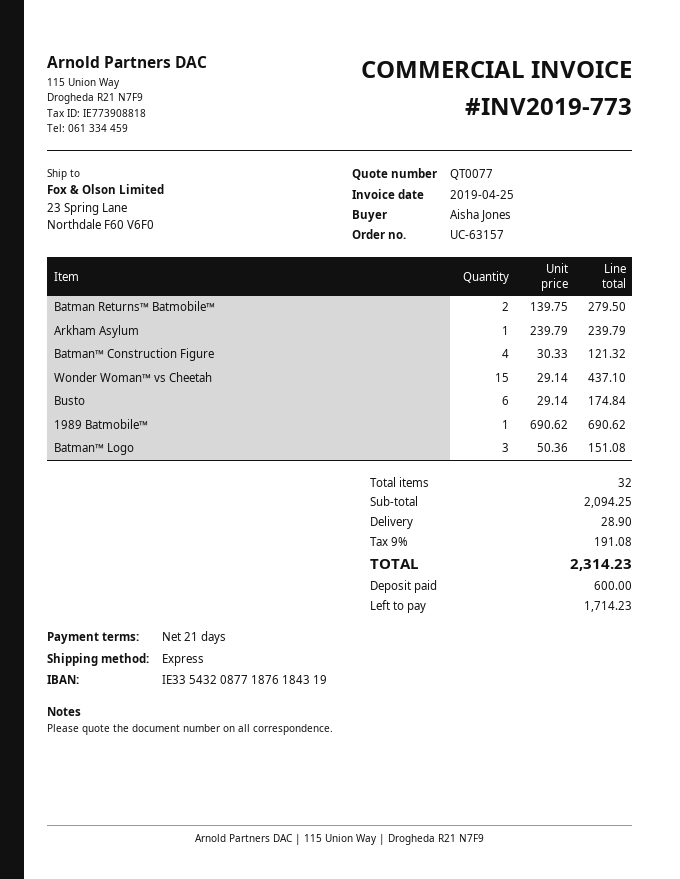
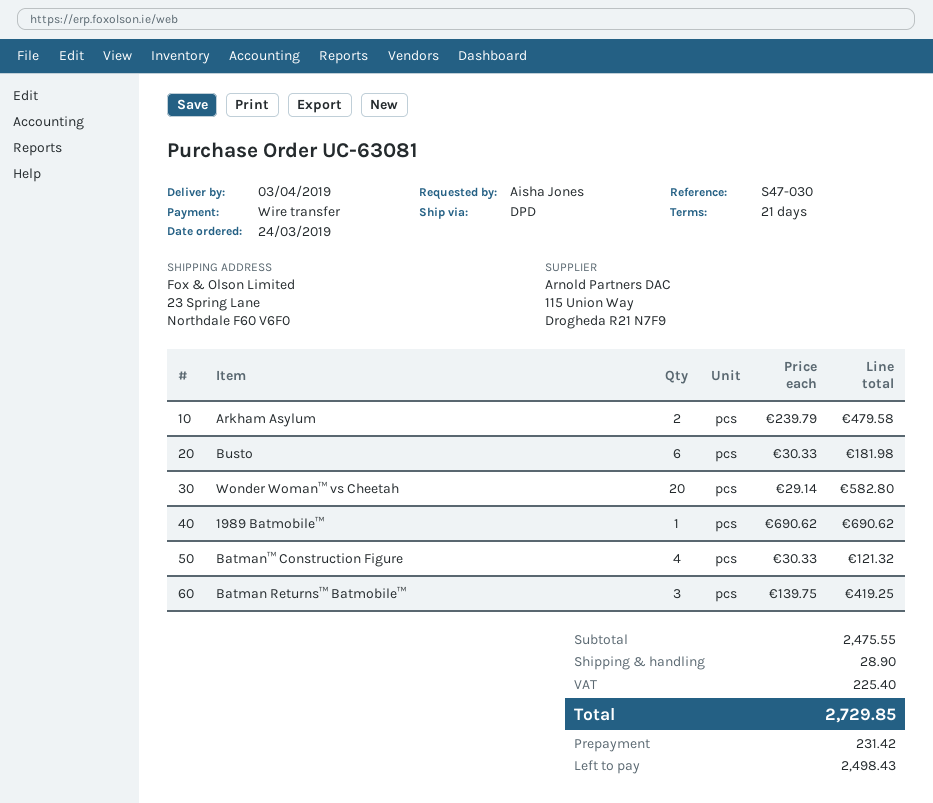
order number: UC-63157 -> UC-63081
shipping method: express -> DPD
Batman Returns™ Batmobile™: 2 x 139.75 = 279.50 -> 3 x 139.75 = 419.25
Arkham Asylum: 1 x 239.79 = 239.79 -> 2 x 239.79 = 479.58
Wonder Woman™ vs Cheetah: 15 x 29.14 = 437.10 -> 20 x 29.14 = 582.80
Busto: 6 x 29.14 = 174.84 -> 6 x 30.33 = 181.98
Batman™ Logo: 3 x 50.36 = 151.08 -> none
subtotal: 2094.25 -> 2475.55
tax: 191.08 -> 225.40
total: 2314.23 -> 2729.85
deposit: 600.00 -> 231.42
balance: 1714.23 -> 2498.43

